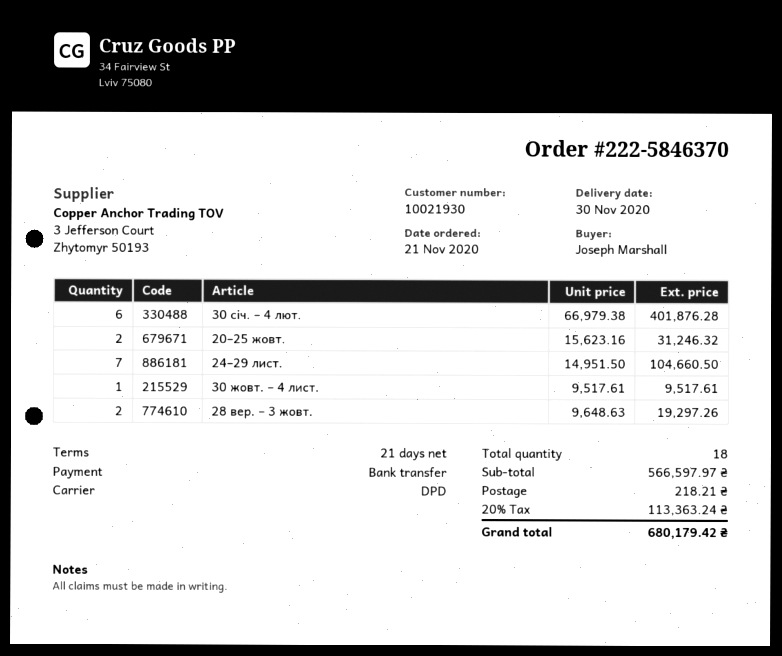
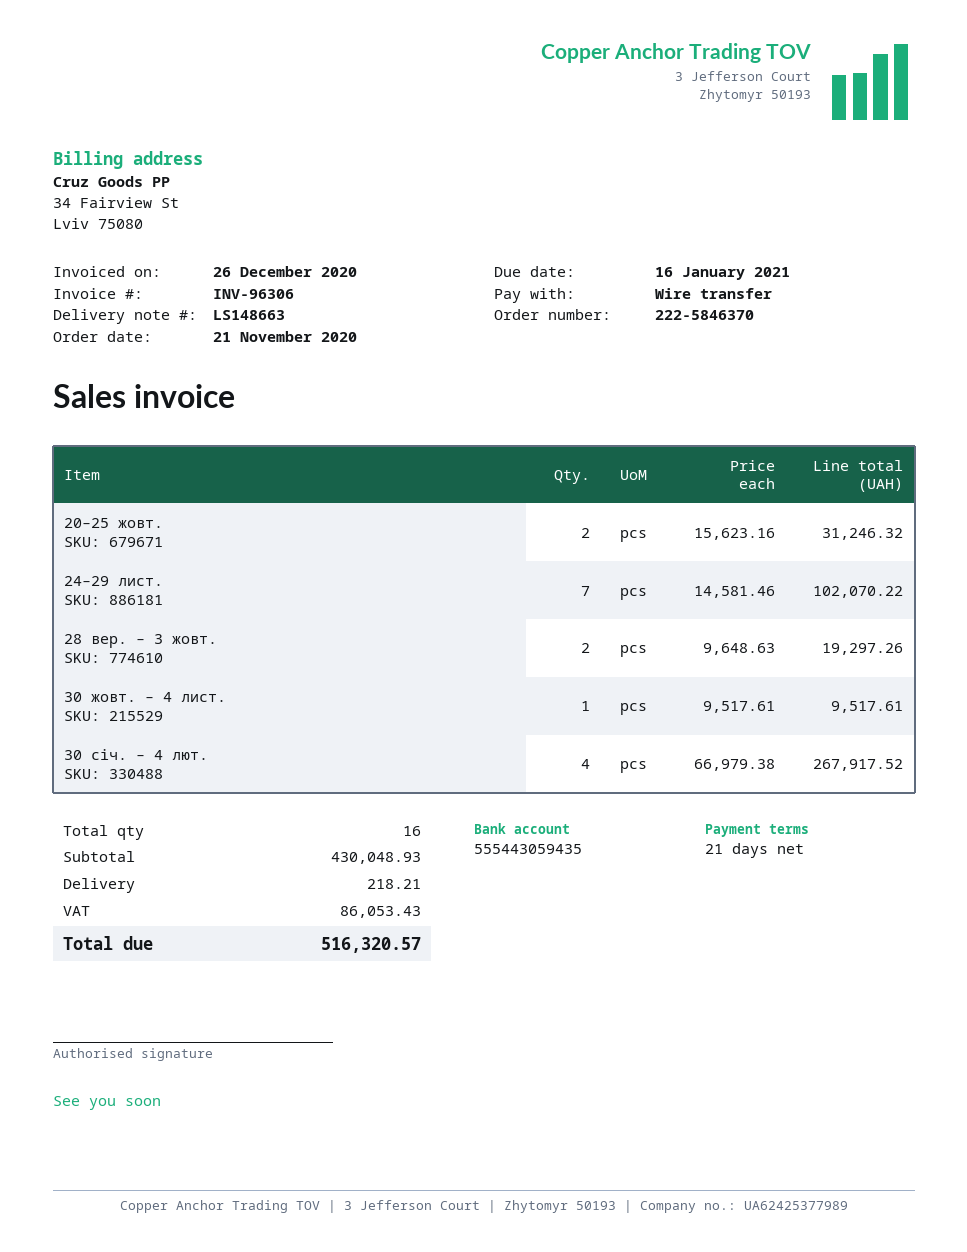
30 січ. – 4 лют.: 6 x 66979.38 = 401876.28 -> 4 x 66979.38 = 267917.52
24–29 лист.: 7 x 14951.50 = 104660.50 -> 7 x 14581.46 = 102070.22
total quantity: 18 -> 16
subtotal: 566597.97 -> 430048.93
tax: 113363.24 -> 86053.43
total: 680179.42 -> 516320.57

